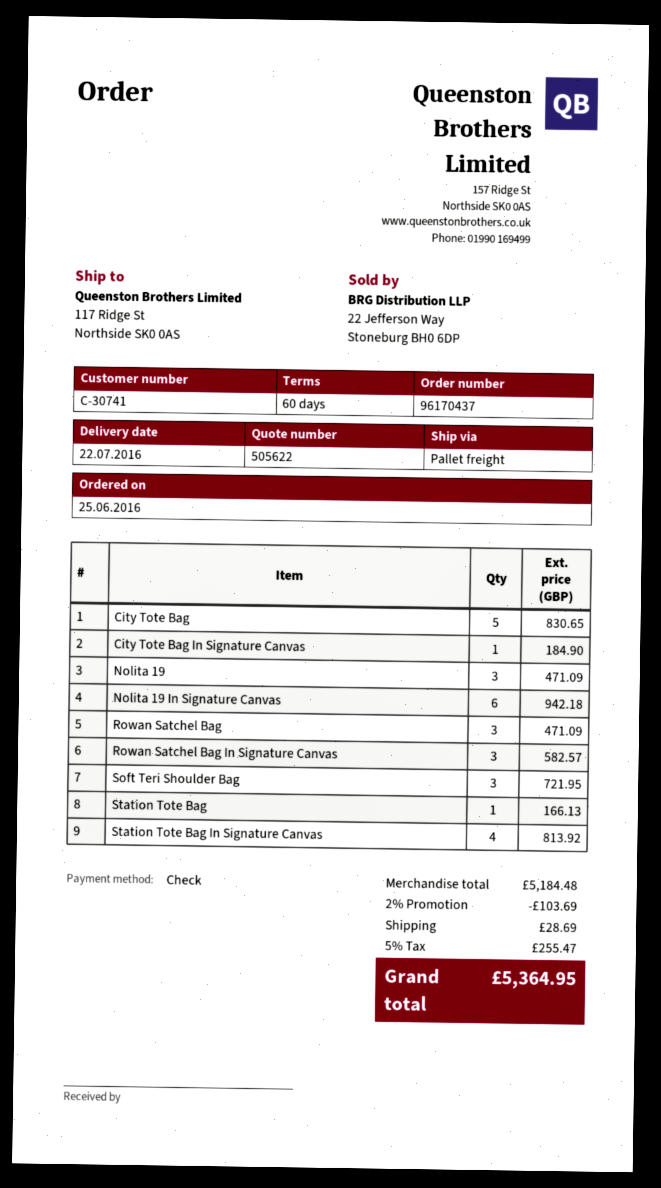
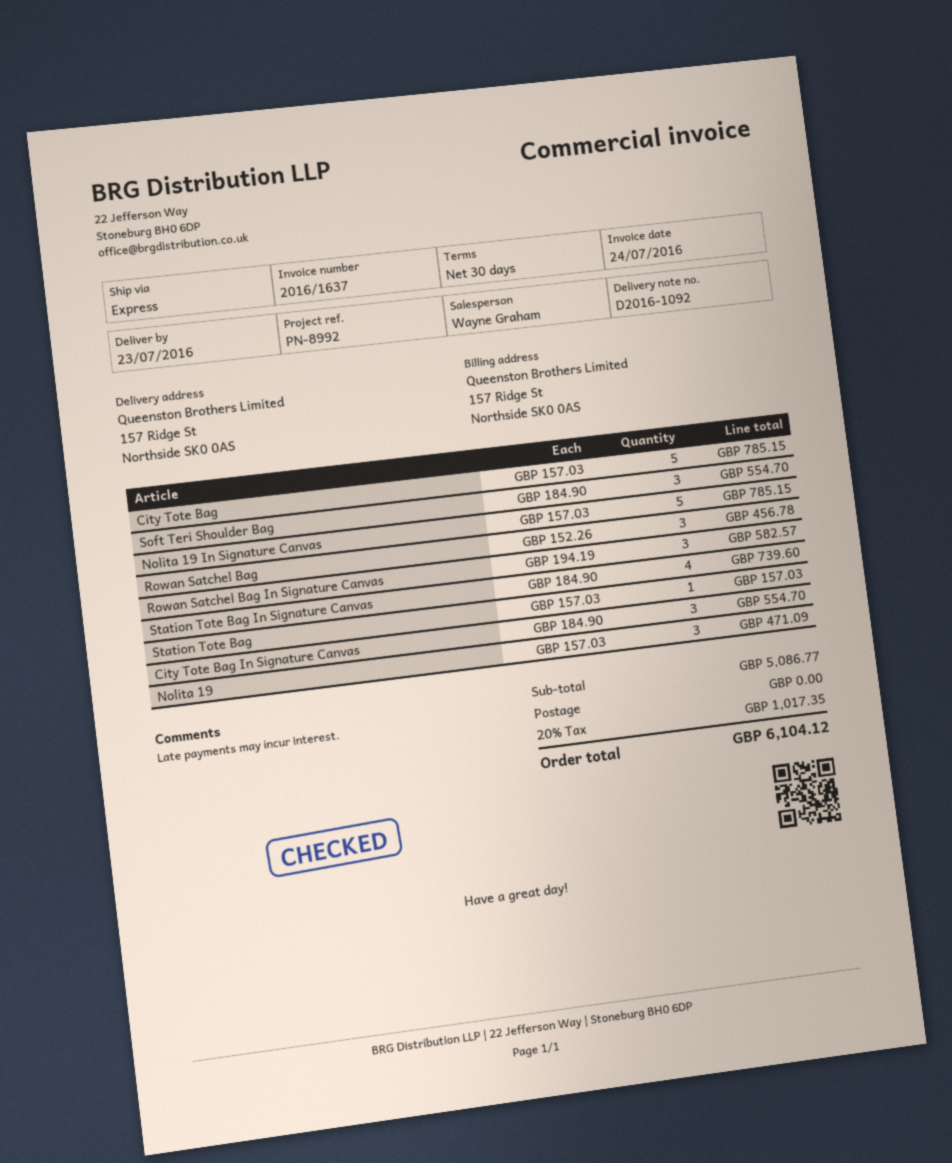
delivery date: 2016-07-22 -> 2016-07-23
payment terms: 60 days -> 30 days
shipping method: pallet freight -> express
ship to: 117 Ridge St, Northside SK0 0AS -> 157 Ridge St, Northside SK0 0AS
City Tote Bag: 5 for 830.65 -> 5 for 785.15
City Tote Bag In Signature Canvas: 1 for 184.90 -> 3 for 554.70
Nolita 19 In Signature Canvas: 6 for 942.18 -> 5 for 785.15
Rowan Satchel Bag: 3 for 471.09 -> 3 for 456.78
Soft Teri Shoulder Bag: 3 for 721.95 -> 3 for 554.70
Station Tote Bag: 1 for 166.13 -> 1 for 157.03
Station Tote Bag In Signature Canvas: 4 for 813.92 -> 4 for 739.60
subtotal: 5184.48 -> 5086.77
discount: 2% = 103.69 -> none
shipping: 28.69 -> 0.00
tax: 5% = 255.47 -> 20% = 1017.35
total: 5364.95 -> 6104.12

